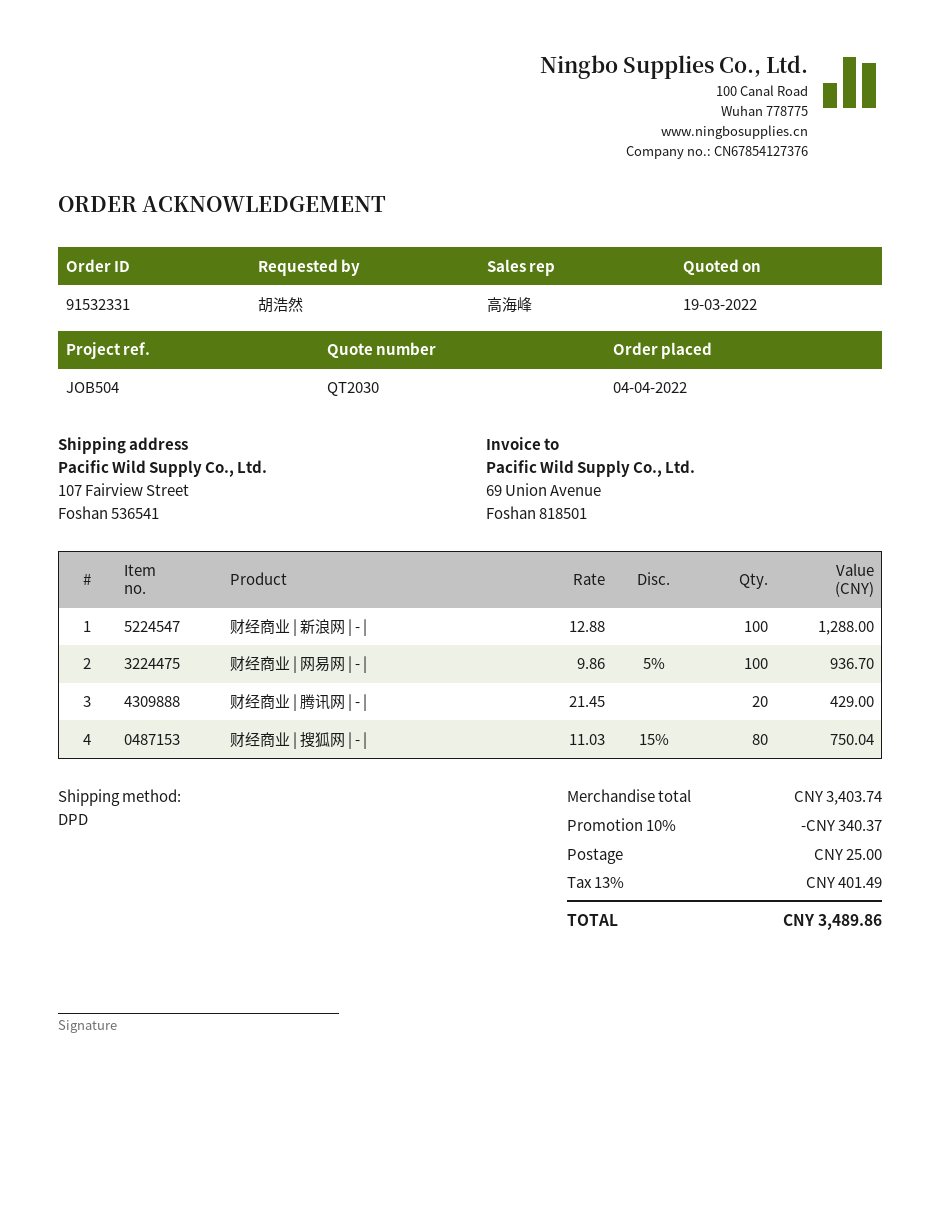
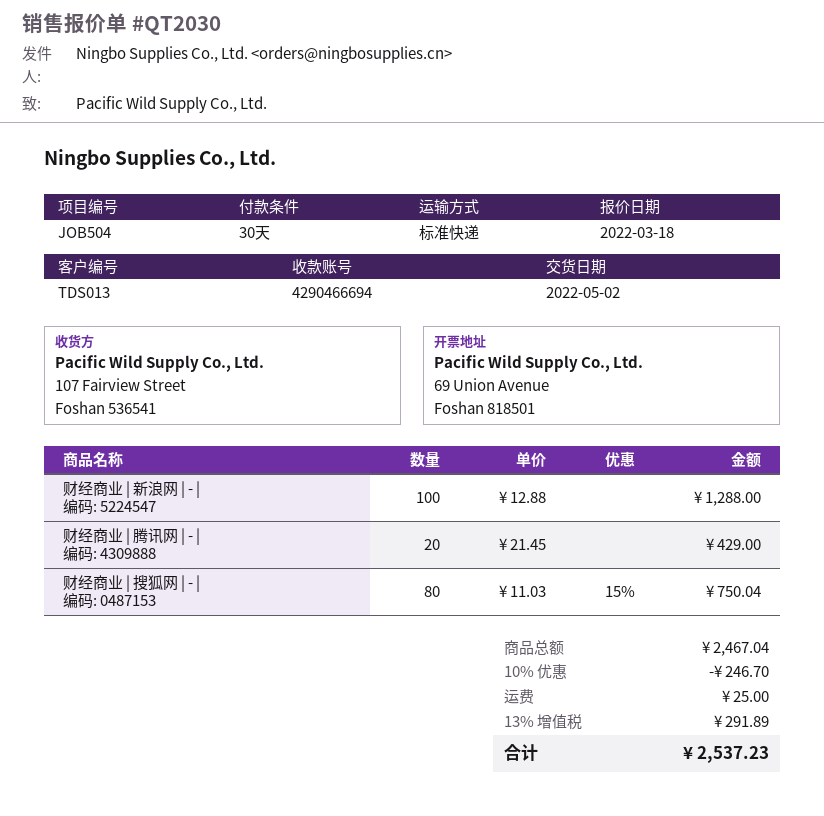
quote date: 2022-03-19 -> 2022-03-18
shipping method: DPD -> standard
财经商业 | 网易网 | - |: 100 x 9.86 - 5% = 936.70 -> none
subtotal: 3403.74 -> 2467.04
discount: 10% = 340.37 -> 10% = 246.70
tax: 13% = 401.49 -> 13% = 291.89
total: 3489.86 -> 2537.23

